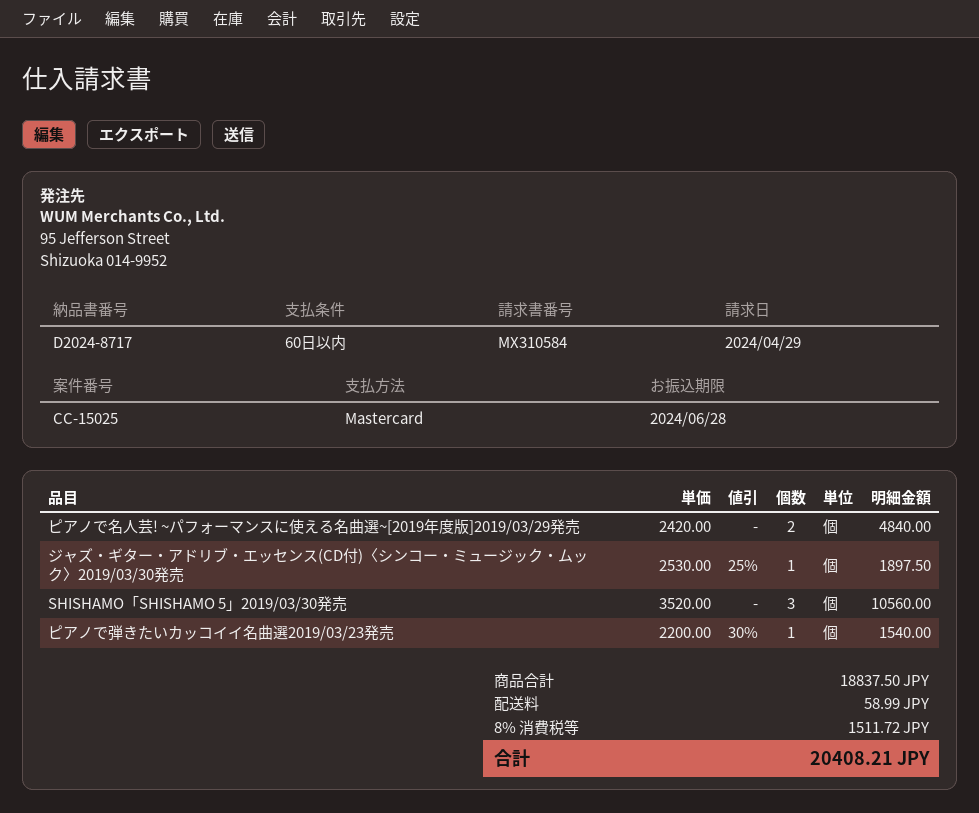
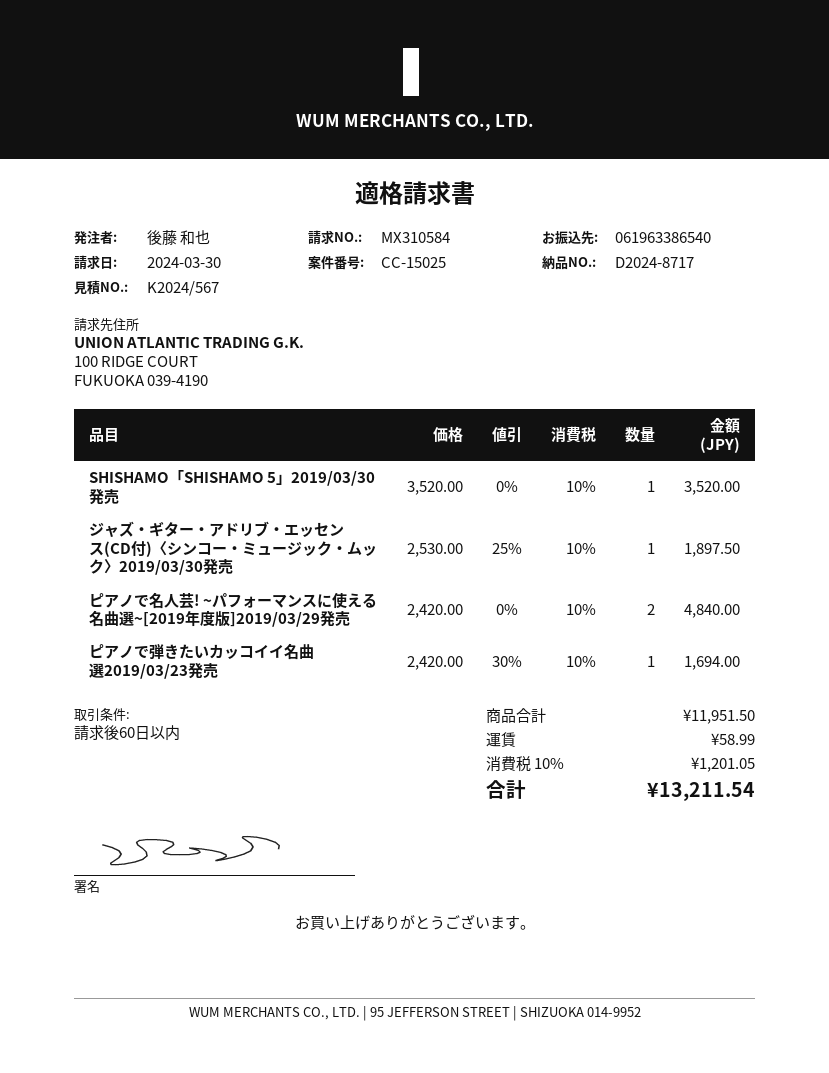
invoice date: 2024-04-29 -> 2024-03-30
SHISHAMO「SHISHAMO 5」2019/03/30発売: 3 x 3520.00 = 10560.00 -> 1 x 3520.00 = 3520.00
ピアノで弾きたいカッコイイ名曲選2019/03/23発売: 1 x 2200.00 - 30% = 1540.00 -> 1 x 2420.00 - 30% = 1694.00
subtotal: 18837.50 -> 11951.50
tax: 8% = 1511.72 -> 10% = 1201.05
total: 20408.21 -> 13211.54

